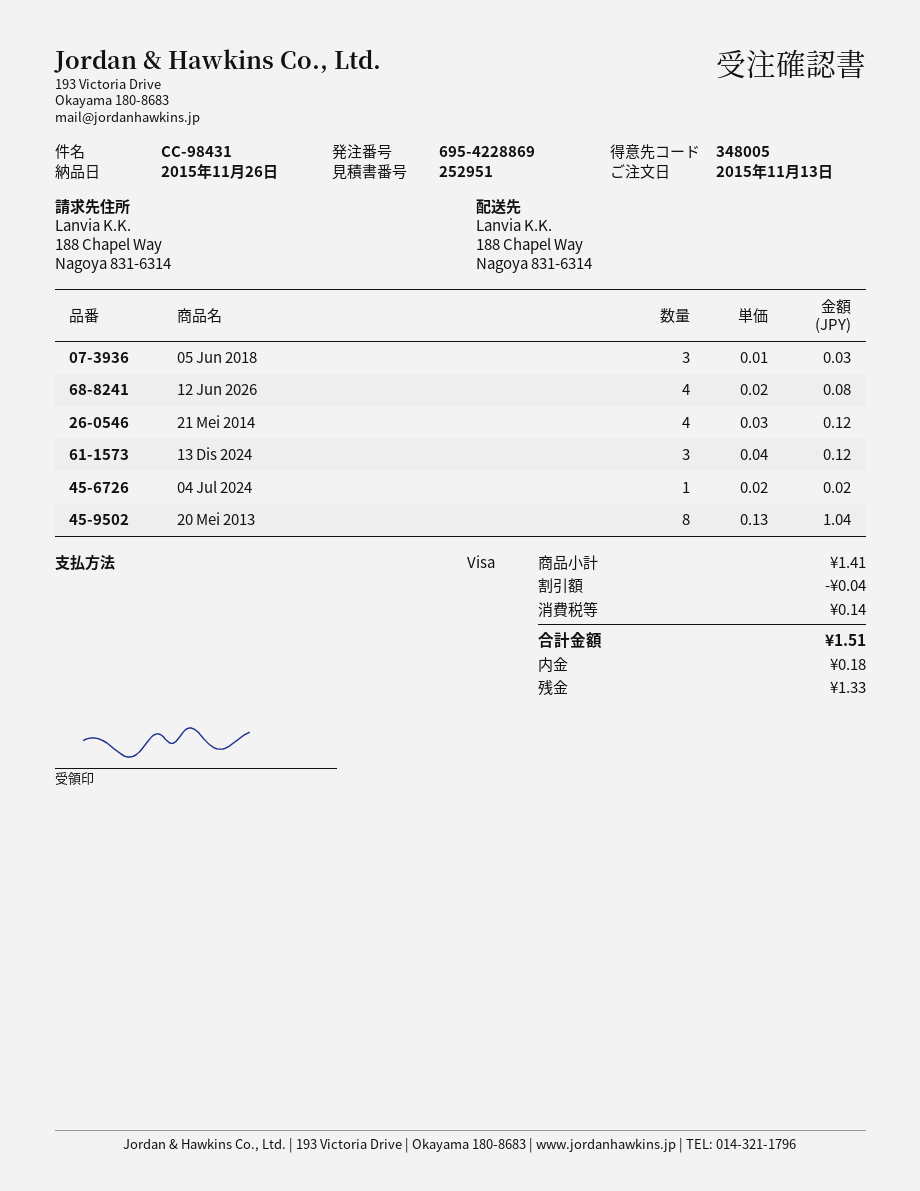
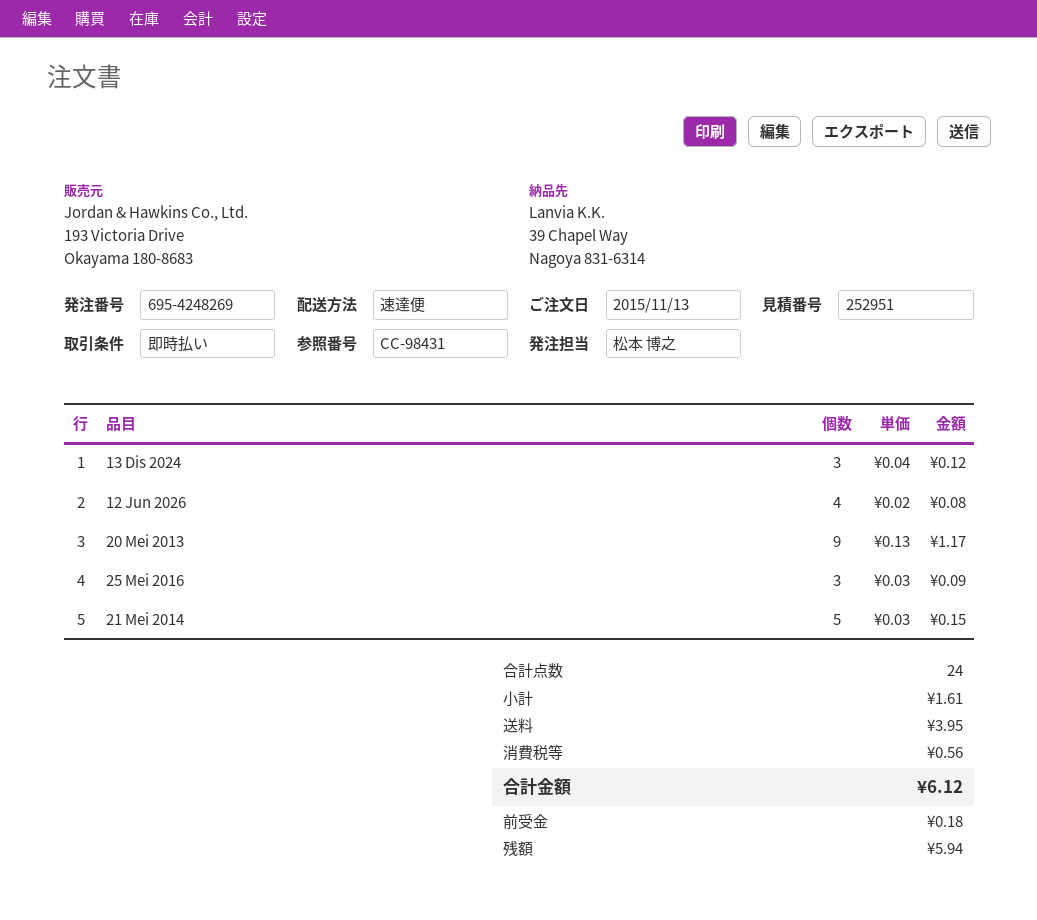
order number: 695-4228869 -> 695-4248269
ship to: 188 Chapel Way, Nagoya 831-6314 -> 39 Chapel Way, Nagoya 831-6314
05 Jun 2018: 3 x 0.01 = 0.03 -> none
21 Mei 2014: 4 x 0.03 = 0.12 -> 5 x 0.03 = 0.15
04 Jul 2024: 1 x 0.02 = 0.02 -> none
20 Mei 2013: 8 x 0.13 = 1.04 -> 9 x 0.13 = 1.17
25 Mei 2016: none -> 3 x 0.03 = 0.09
subtotal: 1.41 -> 1.61
discount: 0.04 -> none
shipping: none -> 3.95
tax: 0.14 -> 0.56
total: 1.51 -> 6.12
balance: 1.33 -> 5.94

